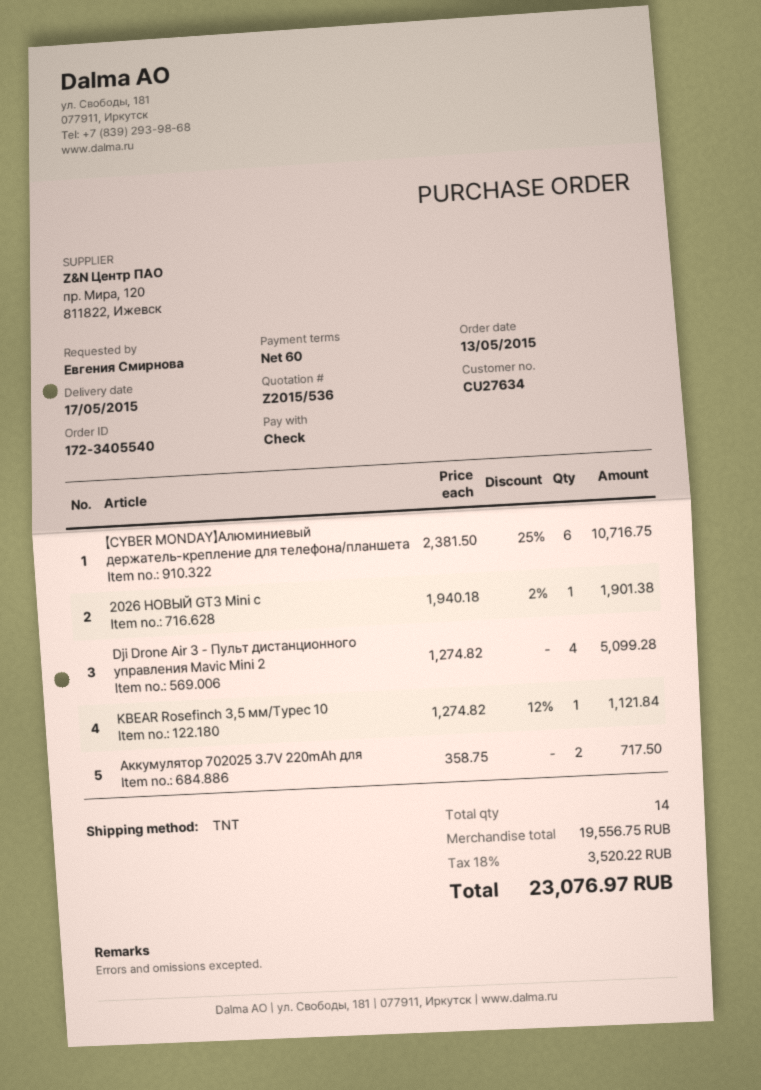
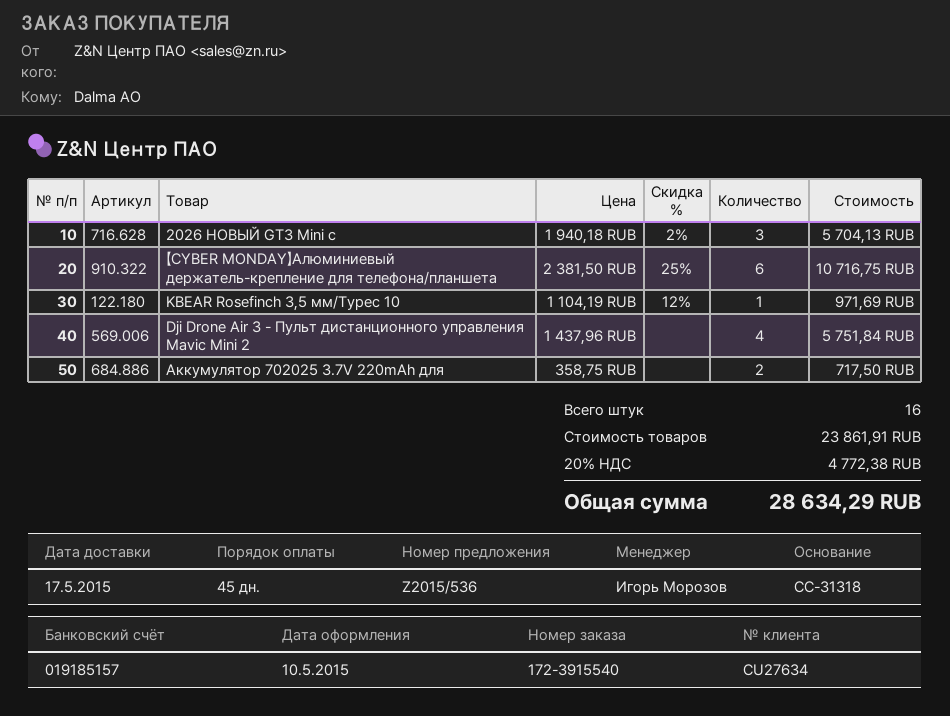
order number: 172-3405540 -> 172-3915540
order date: 2015-05-13 -> 2015-05-10
payment terms: 60 days -> 45 days
2026 НОВЫЙ GT3 Mini с: 1 x 1940.18 - 2% = 1901.38 -> 3 x 1940.18 - 2% = 5704.13
Dji Drone Air 3 - Пульт дистанционного управления Mavic Mini 2: 4 x 1274.82 = 5099.28 -> 4 x 1437.96 = 5751.84
KBEAR Rosefinch 3,5 мм/Typec 10: 1 x 1274.82 - 12% = 1121.84 -> 1 x 1104.19 - 12% = 971.69
total quantity: 14 -> 16
subtotal: 19556.75 -> 23861.91
tax: 18% = 3520.22 -> 20% = 4772.38
total: 23076.97 -> 28634.29

